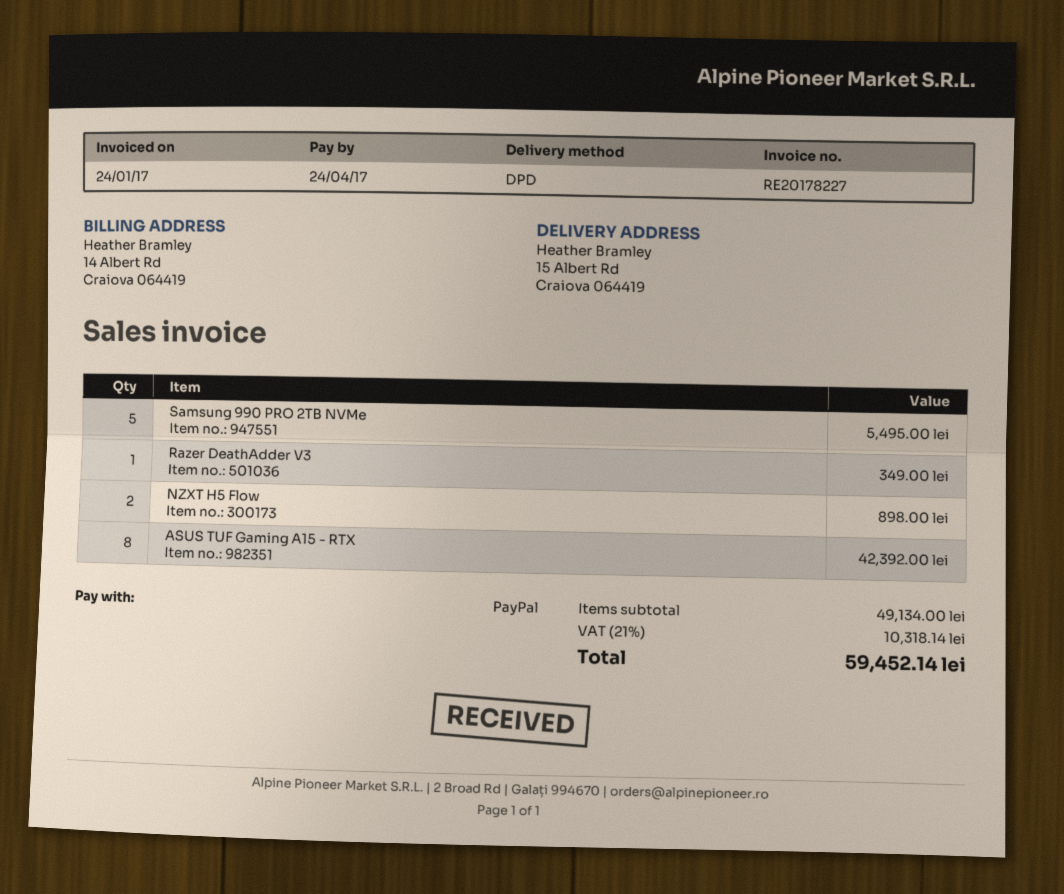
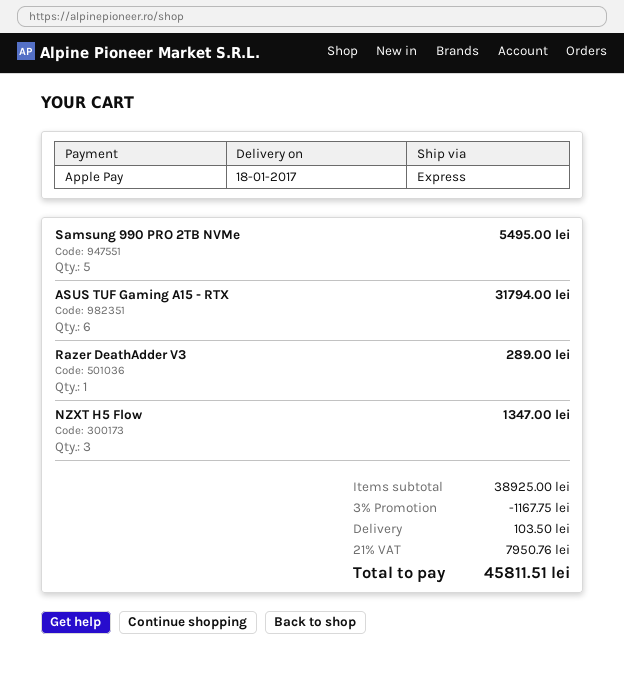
payment method: PayPal -> Apple Pay
shipping method: DPD -> express
Razer DeathAdder V3: 1 for 349.00 -> 1 for 289.00
NZXT H5 Flow: 2 for 898.00 -> 3 for 1347.00
ASUS TUF Gaming A15 - RTX: 8 for 42392.00 -> 6 for 31794.00
subtotal: 49134.00 -> 38925.00
discount: none -> 3% = 1167.75
shipping: none -> 103.50
tax: 21% = 10318.14 -> 21% = 7950.76
total: 59452.14 -> 45811.51

